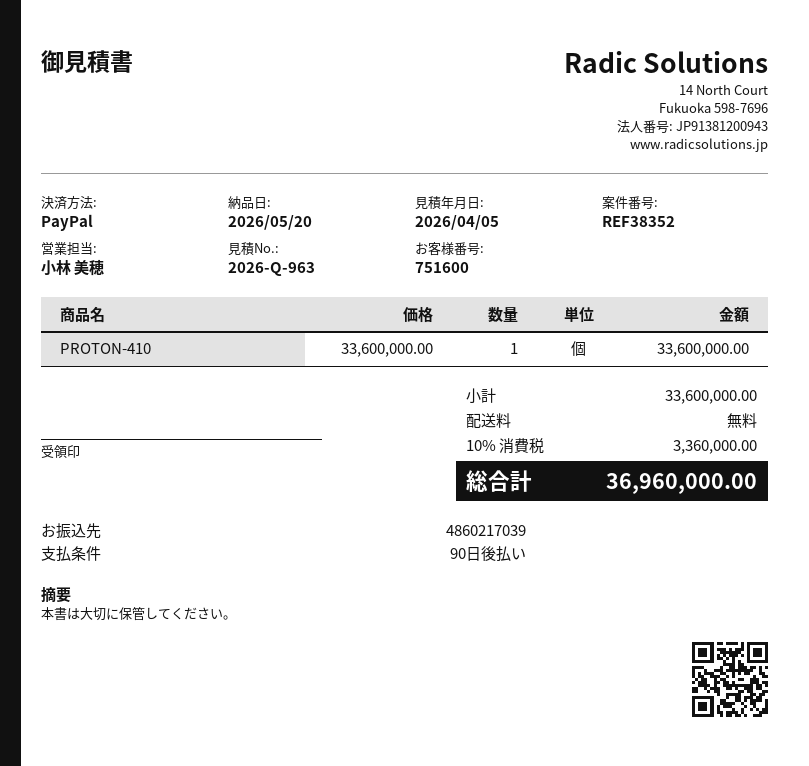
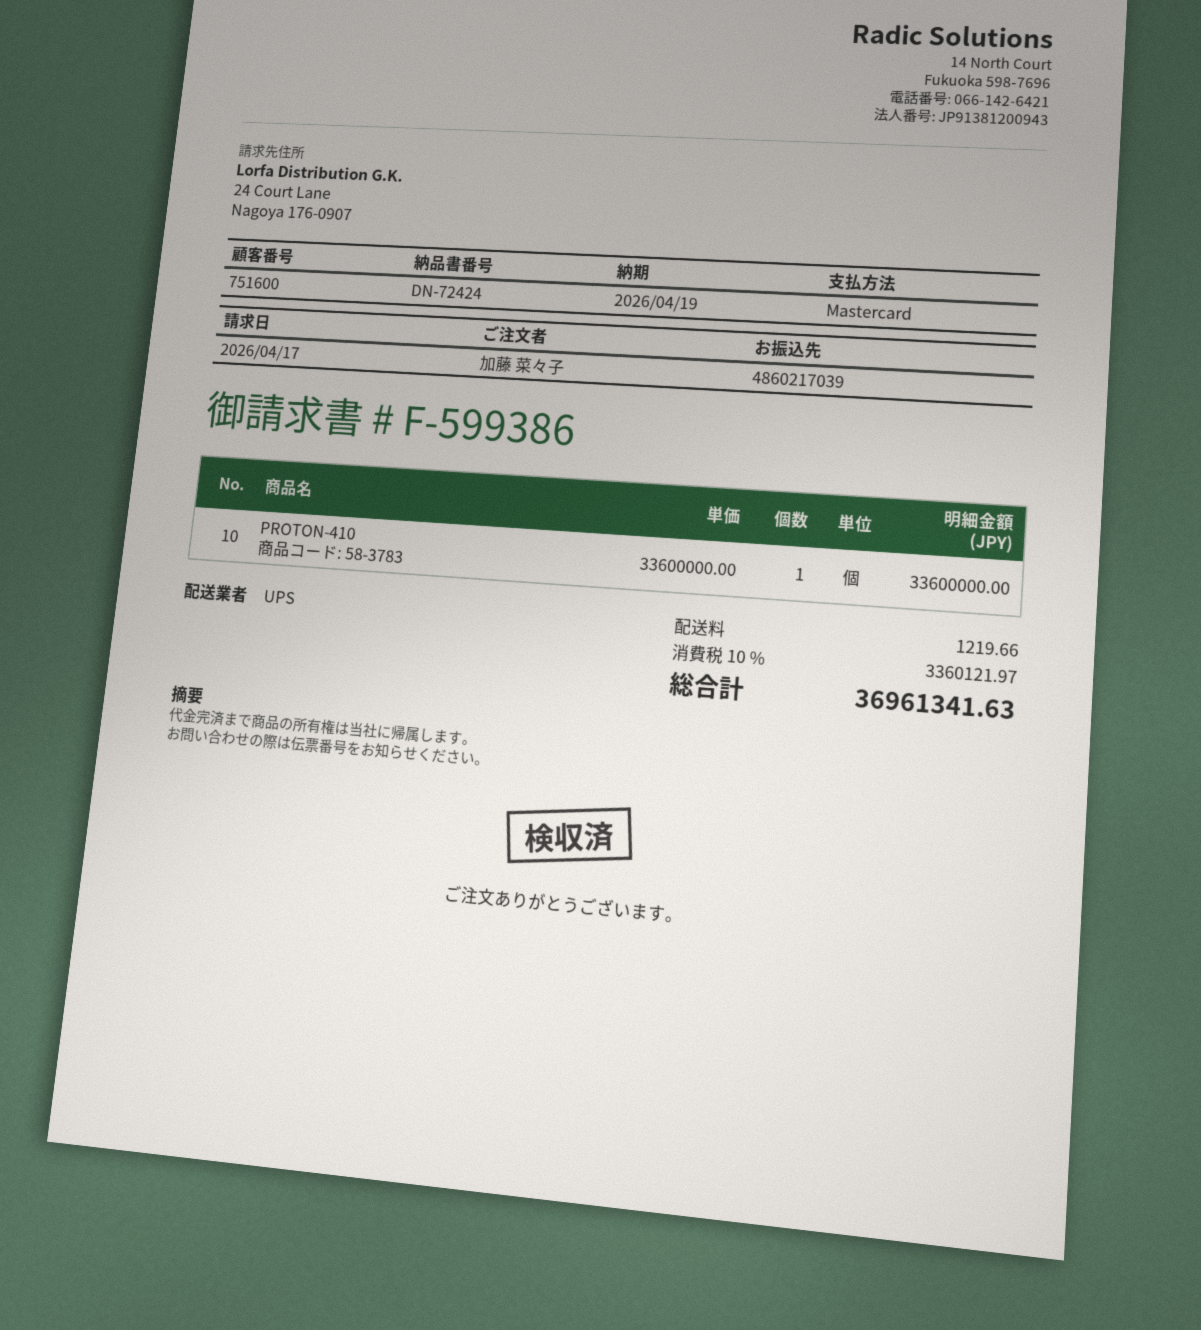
delivery date: 2026-05-20 -> 2026-04-19
payment method: PayPal -> Mastercard
shipping: 0.00 -> 1219.66
tax: 10% = 3360000.00 -> 10% = 3360121.97
total: 36960000.00 -> 36961341.63

